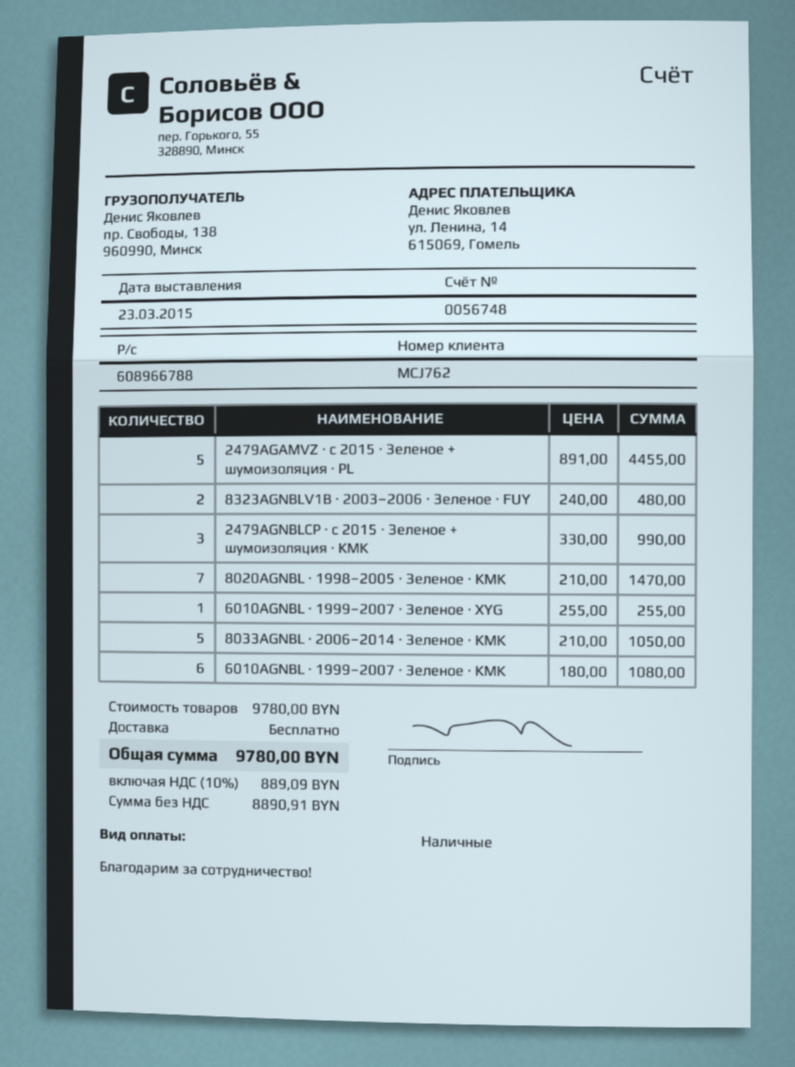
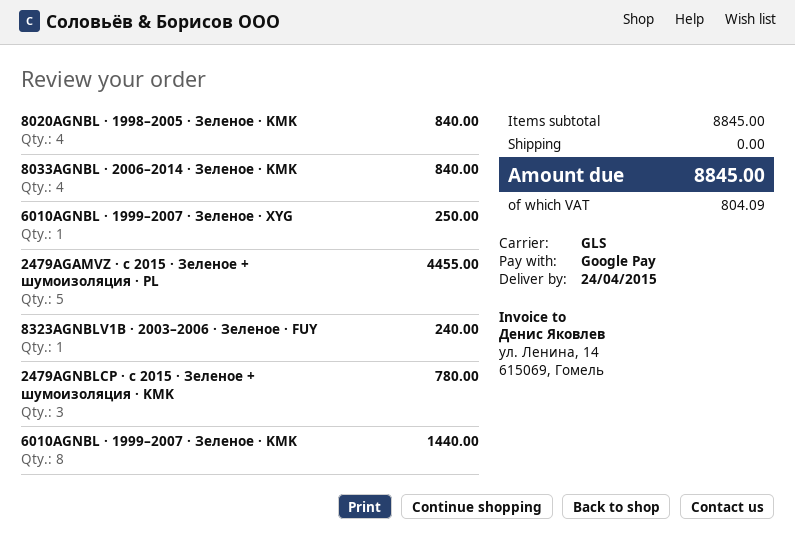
payment method: cash -> Google Pay
8323AGNBLV1B · 2003–2006 · Зеленое · FUY: 2 for 480.00 -> 1 for 240.00
2479AGNBLCP · с 2015 · Зеленое + шумоизоляция · KMK: 3 for 990.00 -> 3 for 780.00
8020AGNBL · 1998–2005 · Зеленое · KMK: 7 for 1470.00 -> 4 for 840.00
6010AGNBL · 1999–2007 · Зеленое · XYG: 1 for 255.00 -> 1 for 250.00
8033AGNBL · 2006–2014 · Зеленое · KMK: 5 for 1050.00 -> 4 for 840.00
6010AGNBL · 1999–2007 · Зеленое · KMK: 6 for 1080.00 -> 8 for 1440.00
subtotal: 9780.00 -> 8845.00
tax: 889.09 -> 804.09
total: 9780.00 -> 8845.00

